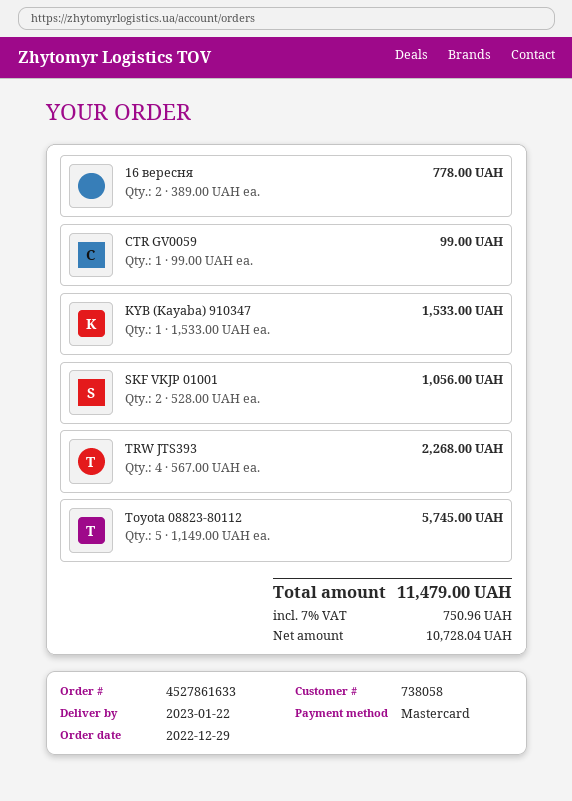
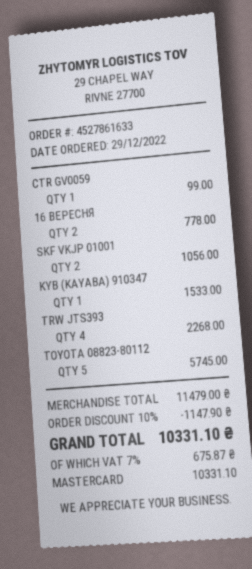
discount: none -> 10% = 1147.90
tax: 7% = 750.96 -> 7% = 675.87
total: 11479.00 -> 10331.10

